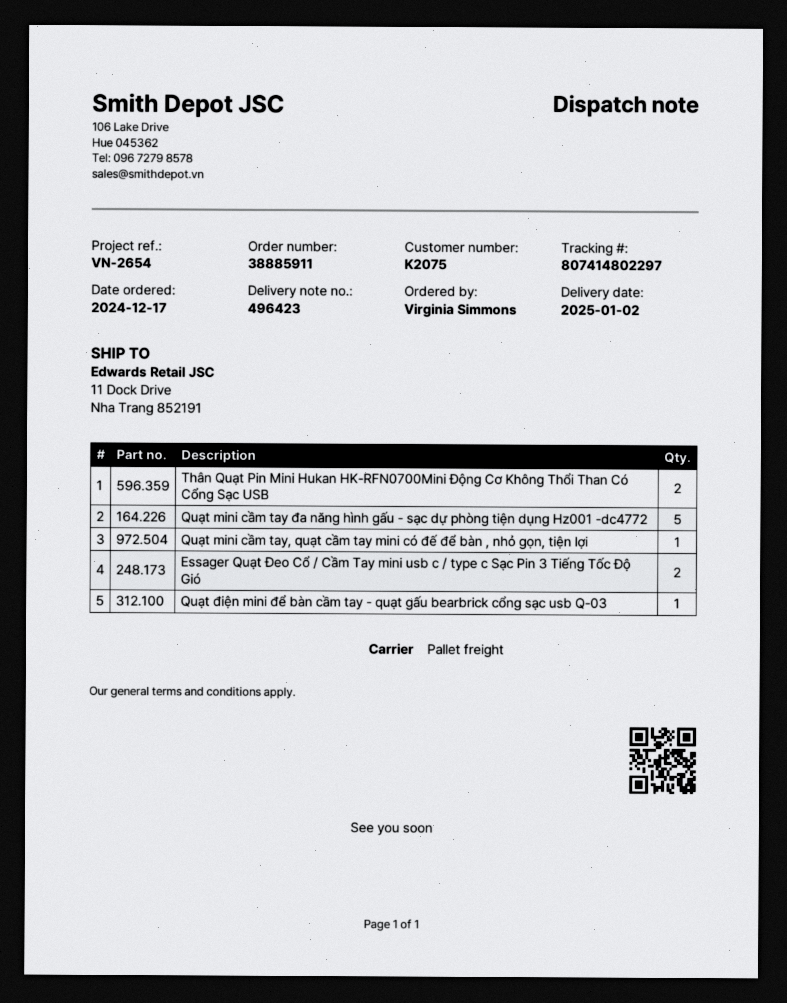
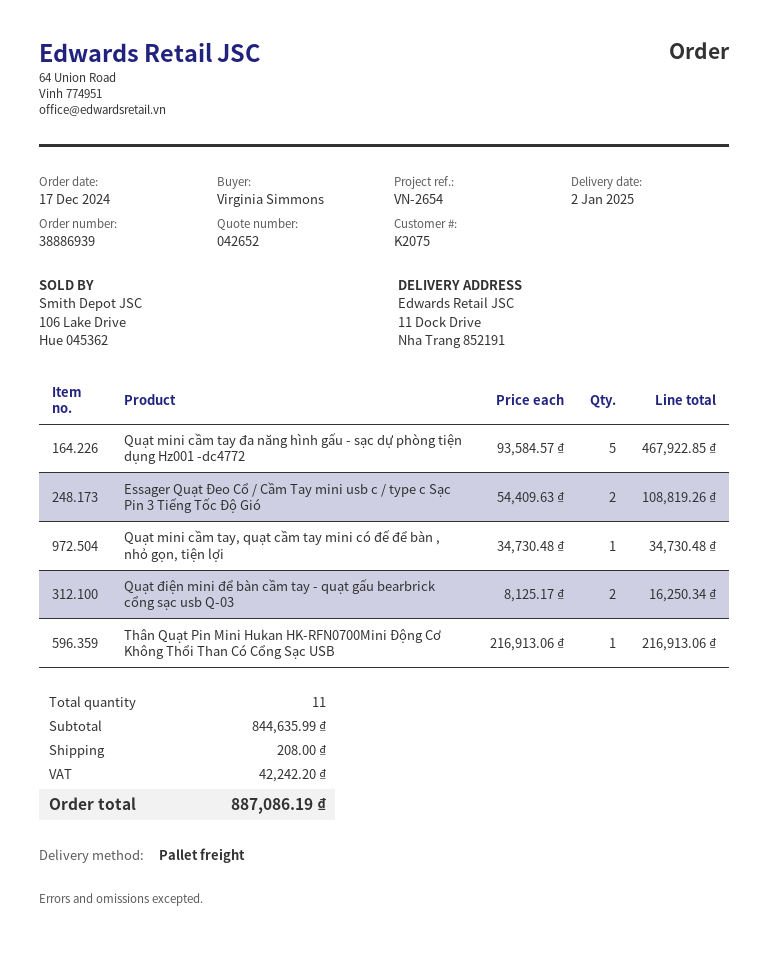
order number: 38885911 -> 38886939
Thân Quạt Pin Mini Hukan HK-RFN0700Mini Động Cơ Không Thổi Than Có Cổng Sạc USB: 2 -> 1
Quạt điện mini để bàn cầm tay - quạt gấu bearbrick cổng sạc usb Q-03: 1 -> 2

